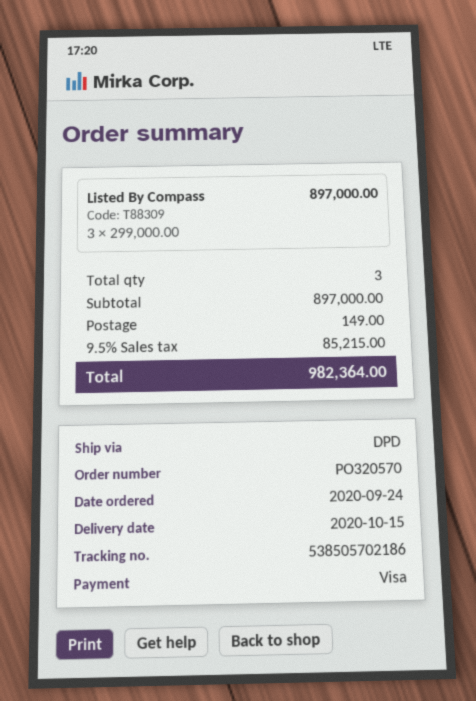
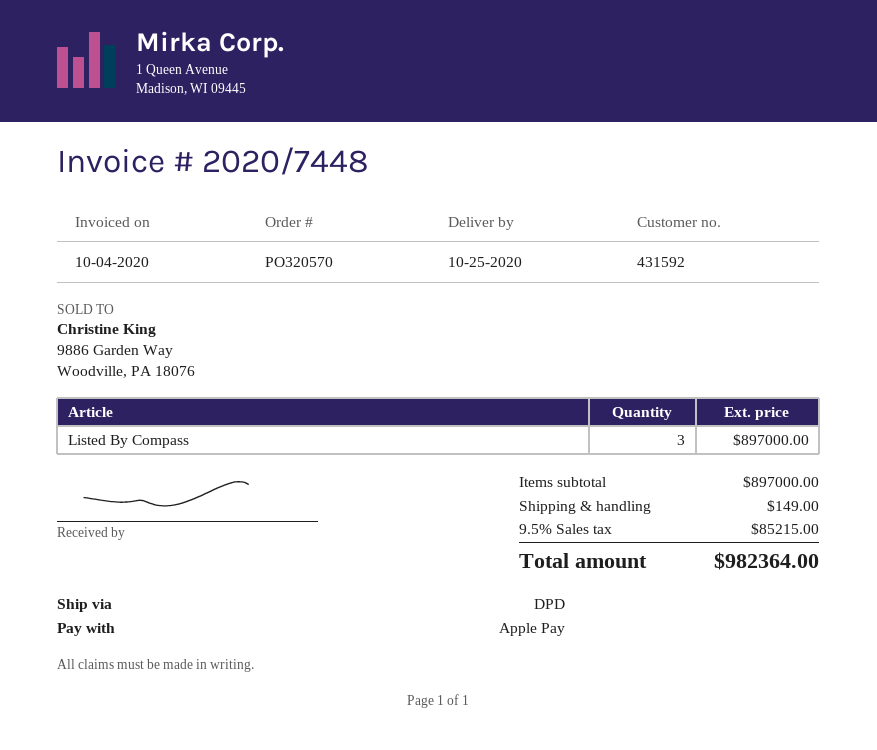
delivery date: 2020-10-15 -> 2020-10-25
payment method: Visa -> Apple Pay

